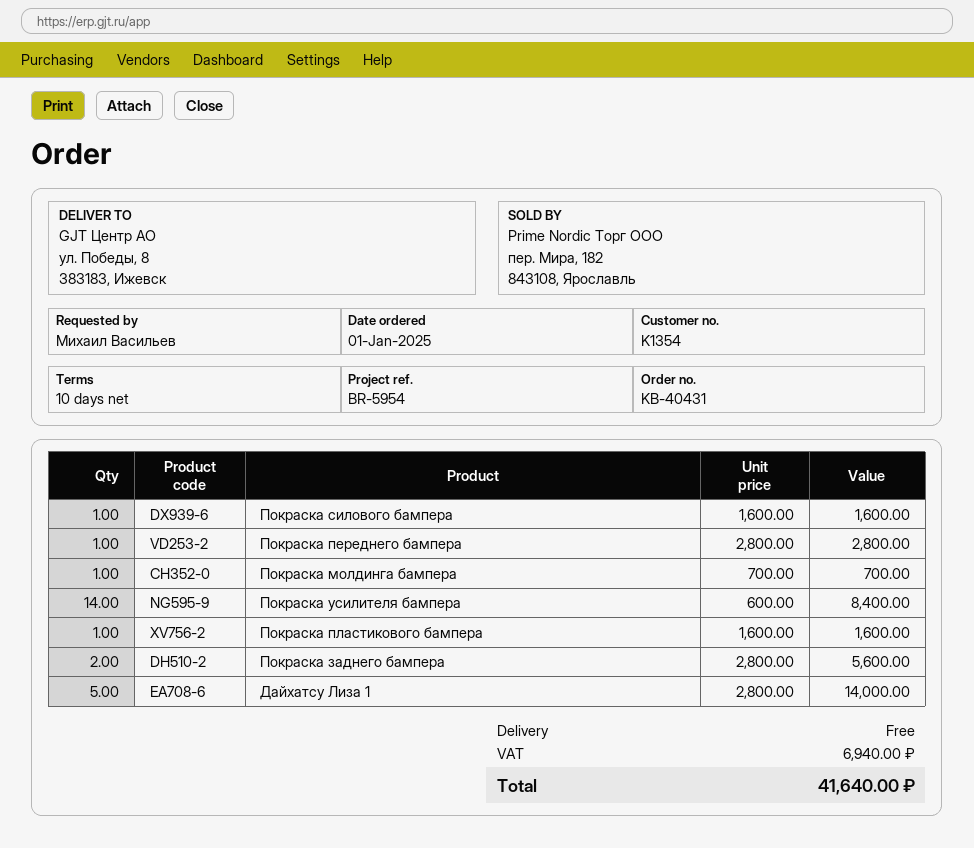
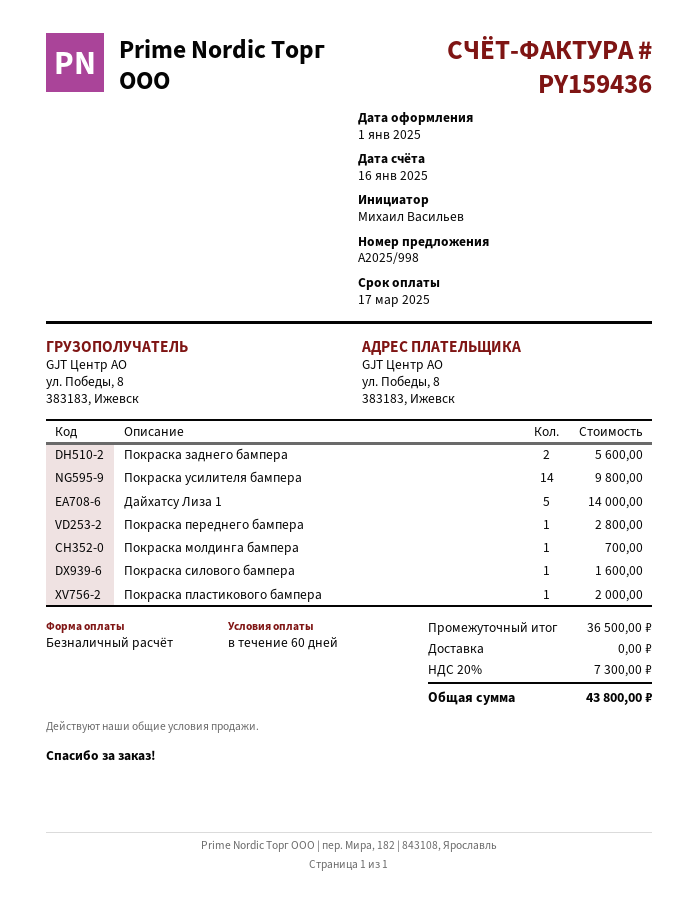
payment terms: 10 days -> 60 days
Покраска усилителя бампера: 14 for 8400.00 -> 14 for 9800.00
Покраска пластикового бампера: 1 for 1600.00 -> 1 for 2000.00
tax: 6940.00 -> 7300.00
total: 41640.00 -> 43800.00

